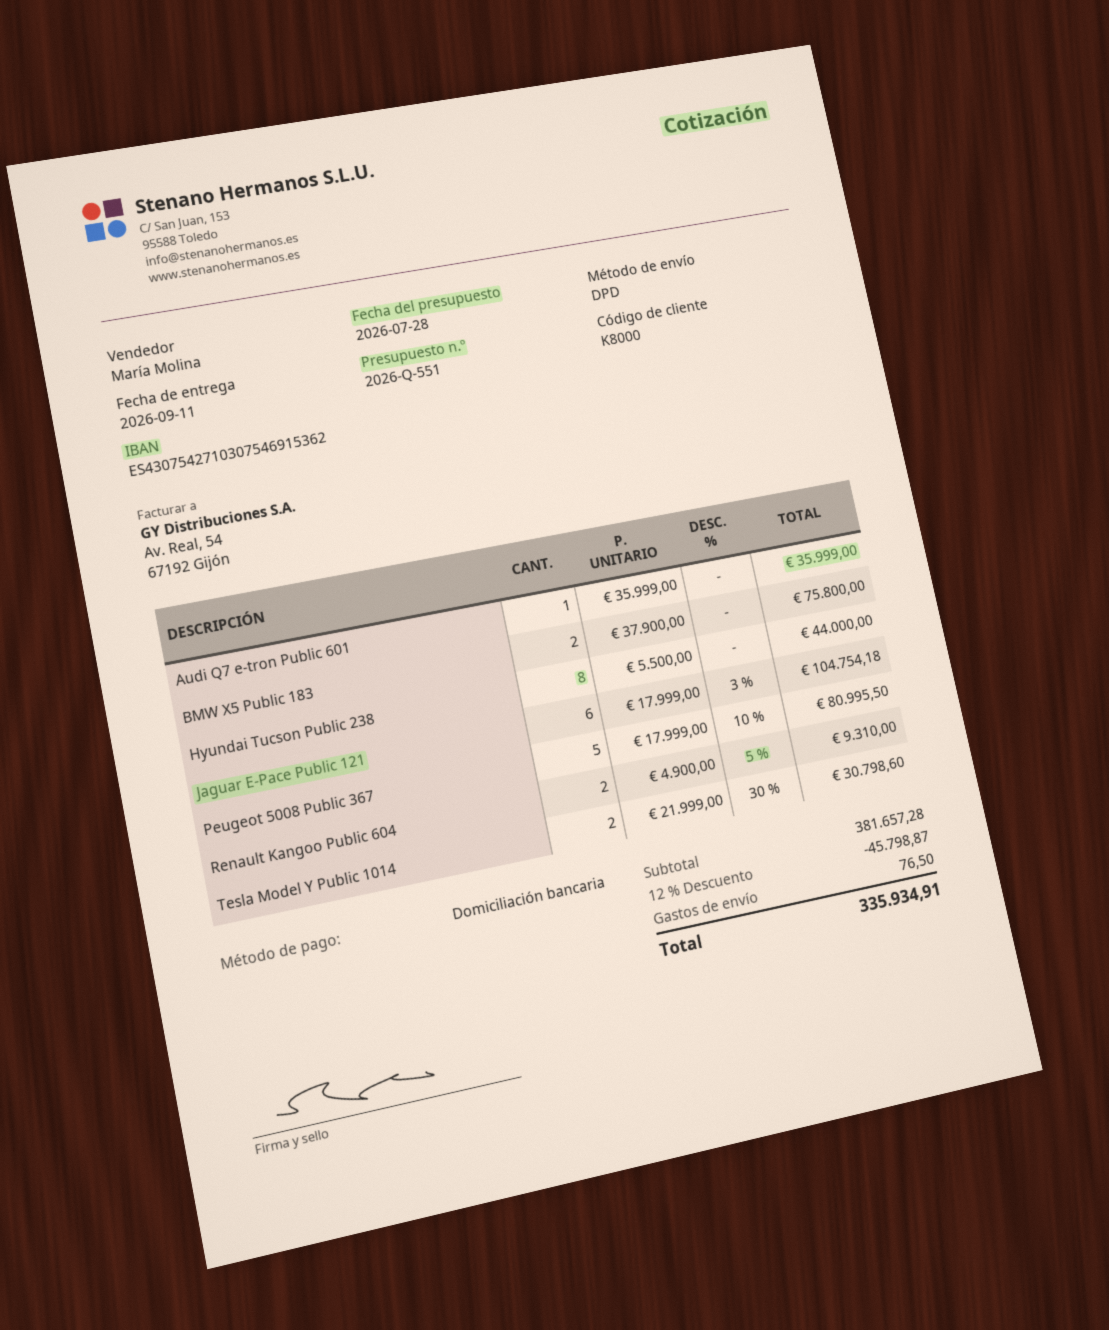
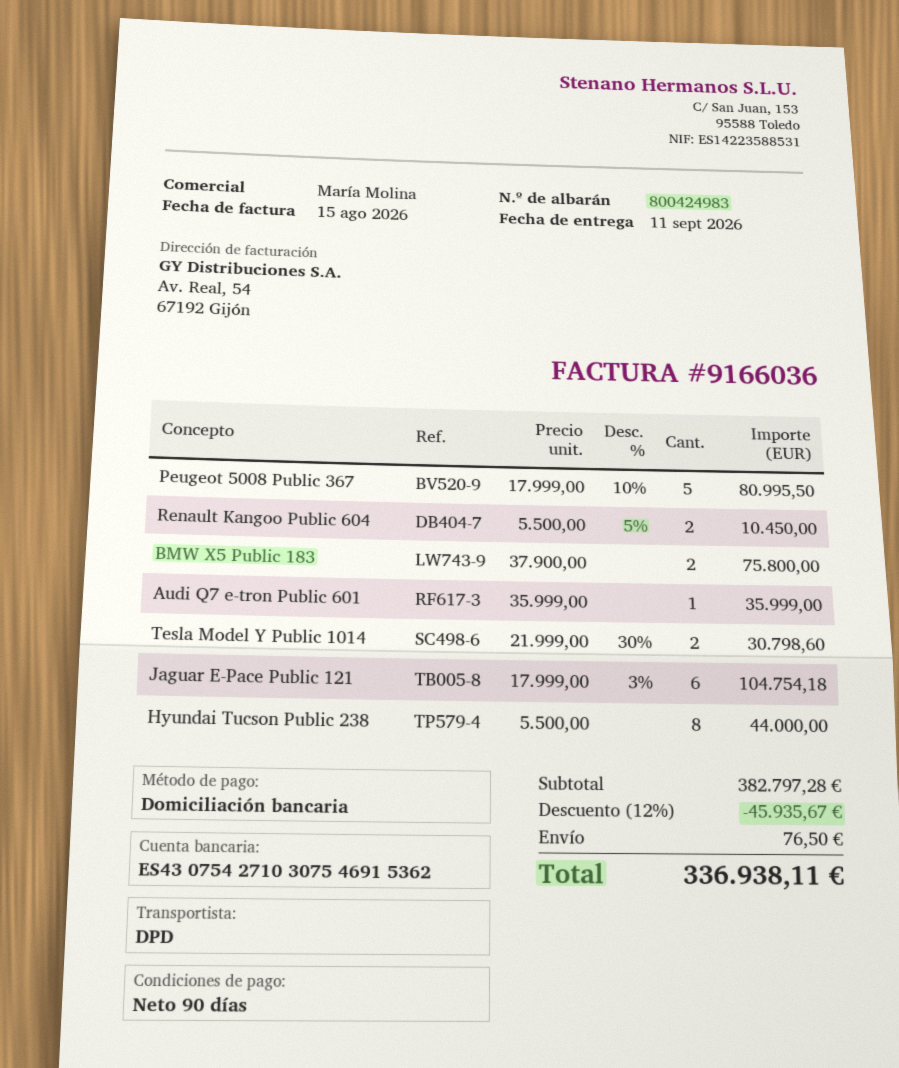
Renault Kangoo Public 604: 2 x 4900.00 - 5% = 9310.00 -> 2 x 5500.00 - 5% = 10450.00
subtotal: 381657.28 -> 382797.28
discount: 12% = 45798.87 -> 12% = 45935.67
total: 335934.91 -> 336938.11

